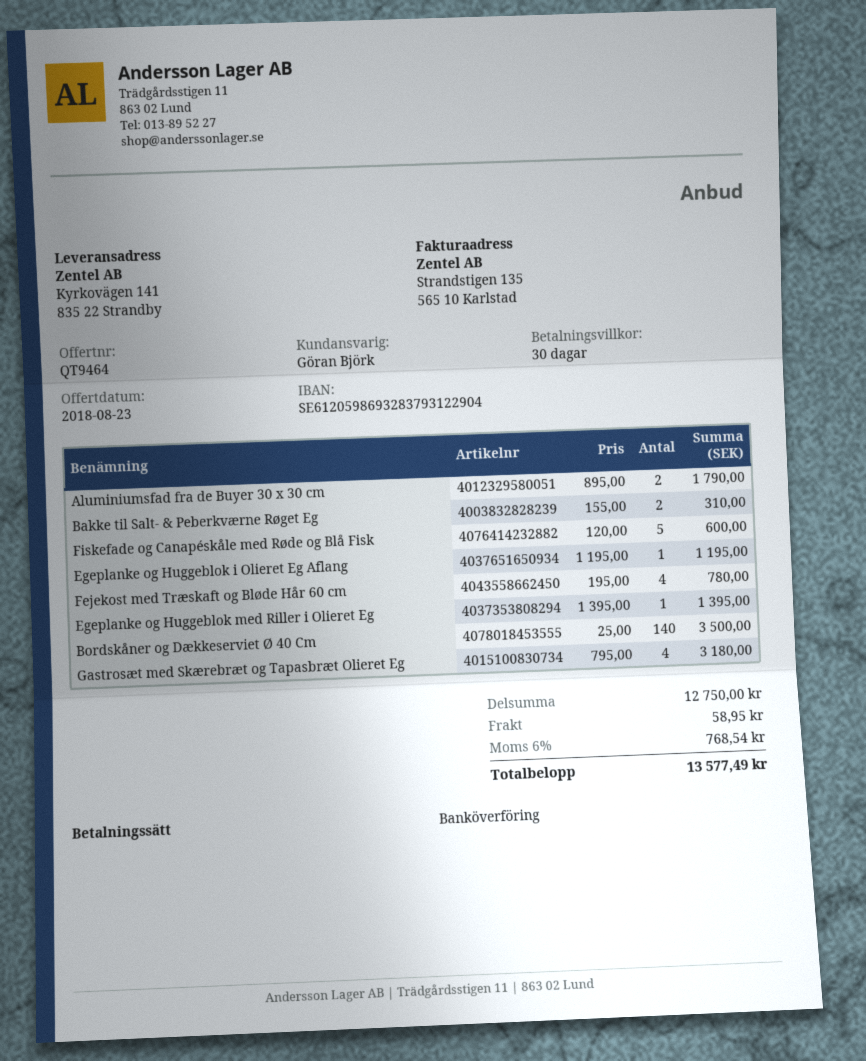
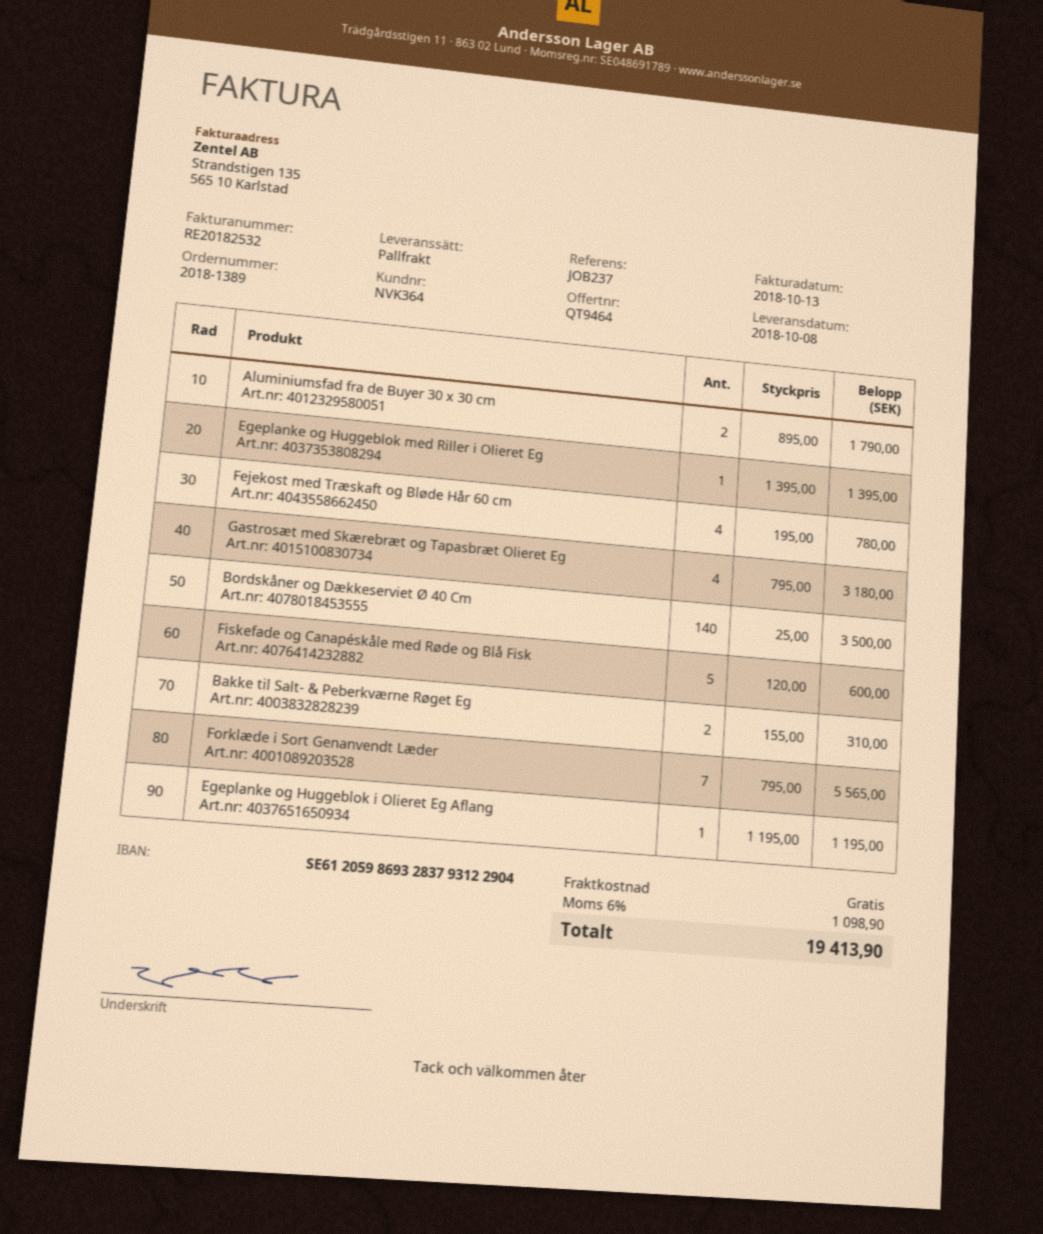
Forklæde i Sort Genanvendt Læder: none -> 7 x 795.00 = 5565.00
shipping: 58.95 -> 0.00
tax: 6% = 768.54 -> 6% = 1098.90
total: 13577.49 -> 19413.90

